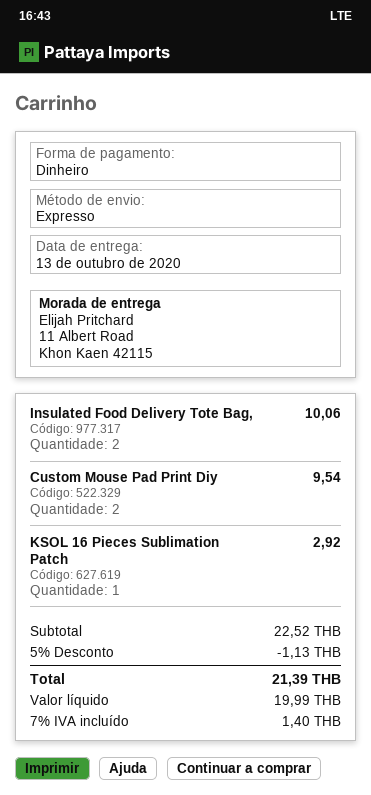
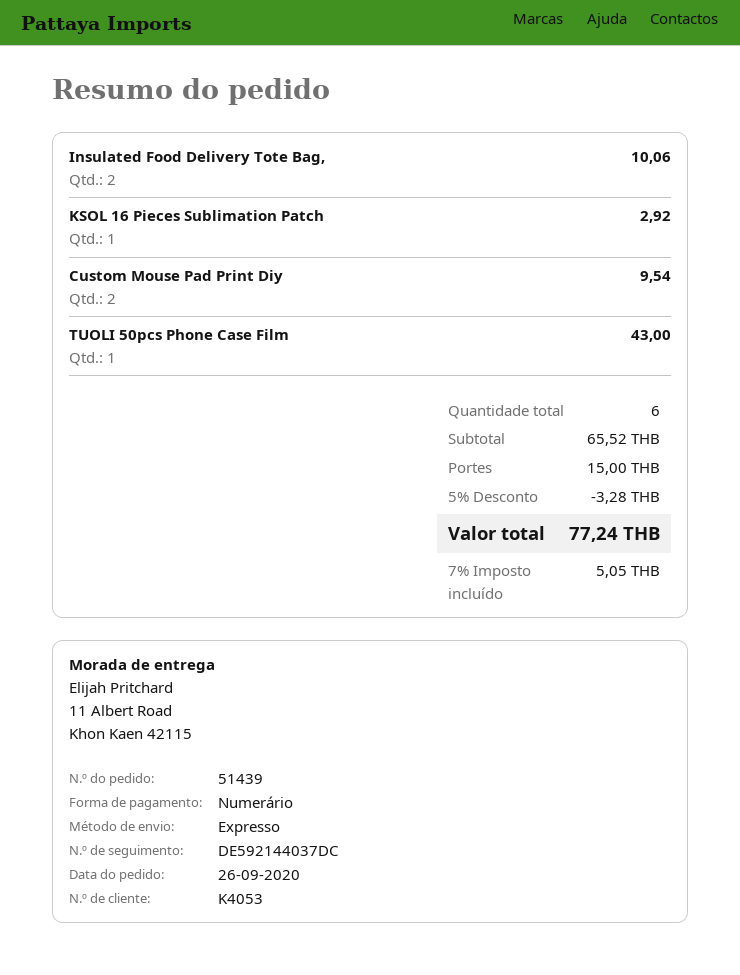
TUOLI 50pcs Phone Case Film: none -> 1 for 43.00
subtotal: 22.52 -> 65.52
discount: 5% = 1.13 -> 5% = 3.28
shipping: none -> 15.00
tax: 7% = 1.40 -> 7% = 5.05
total: 21.39 -> 77.24

